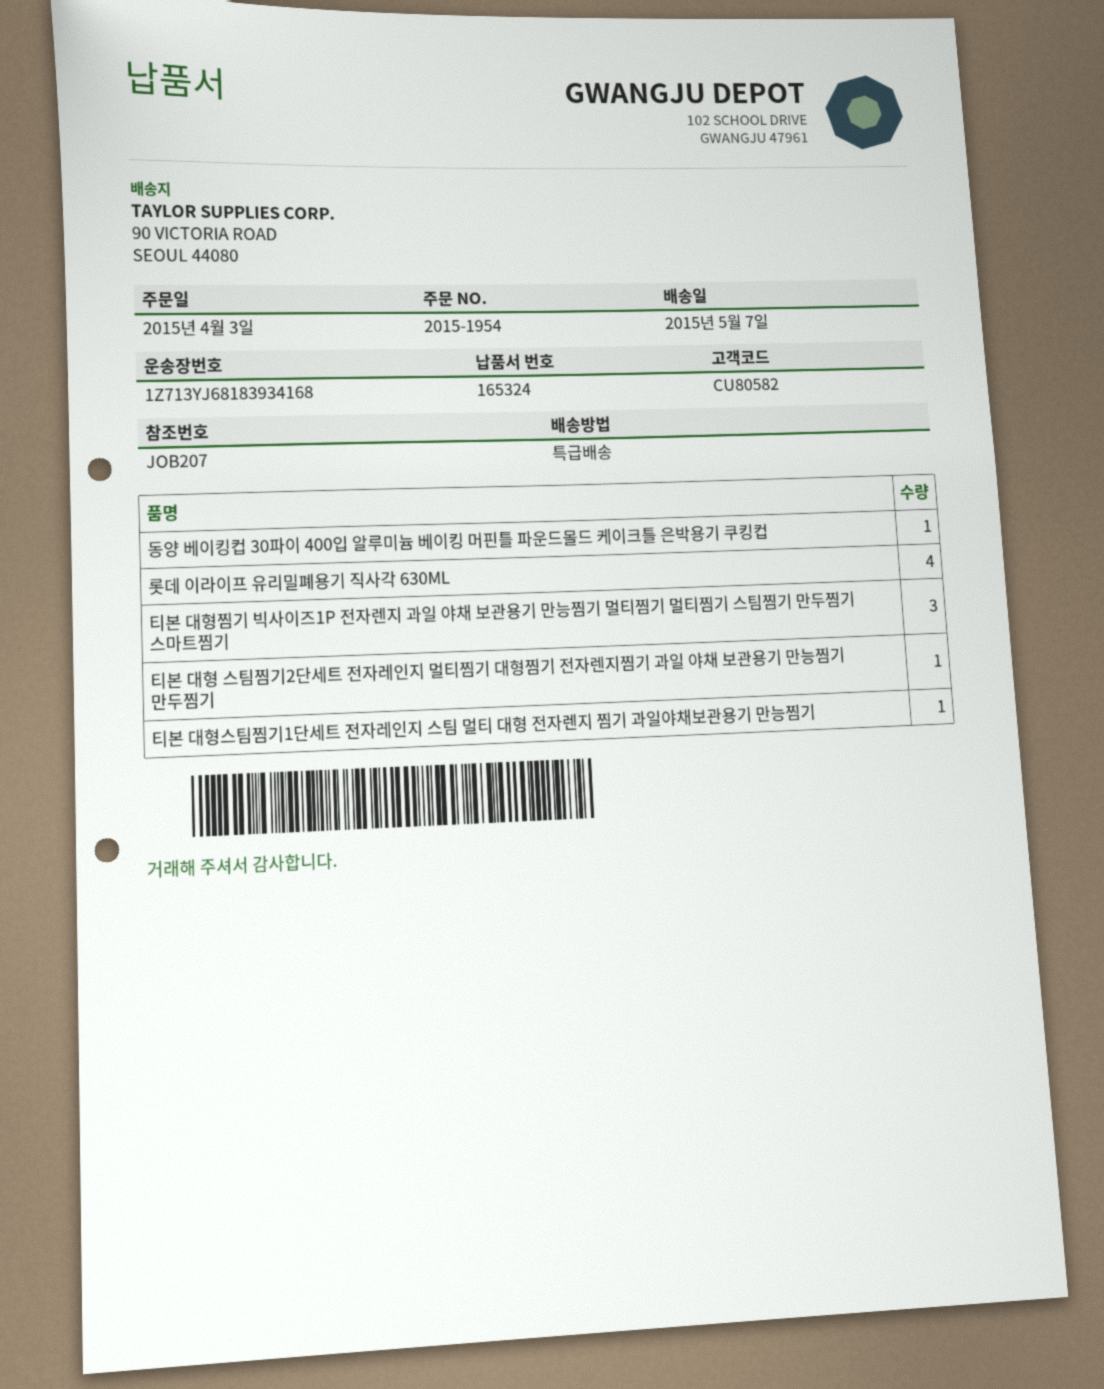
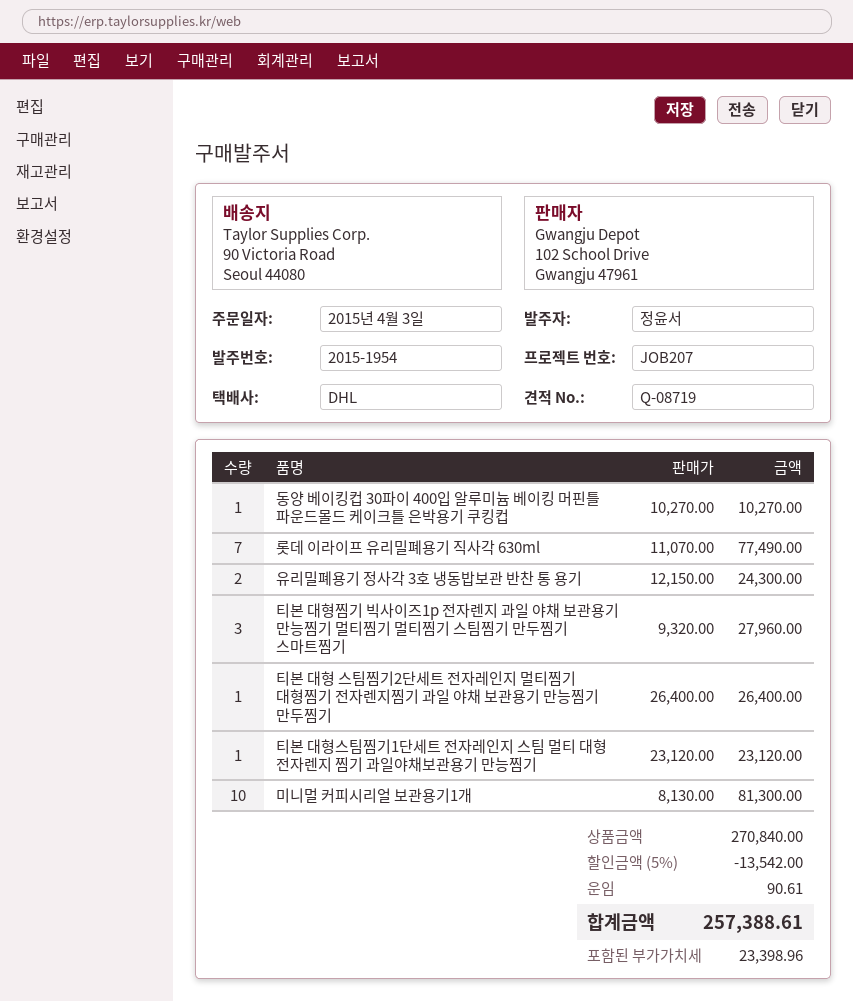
shipping method: express -> DHL
롯데 이라이프 유리밀폐용기 직사각 630ML: 4 -> 7
유리밀폐용기 정사각 3호 냉동밥보관 반찬 통 용기: none -> 2
미니멀 커피시리얼 보관용기1개: none -> 10

